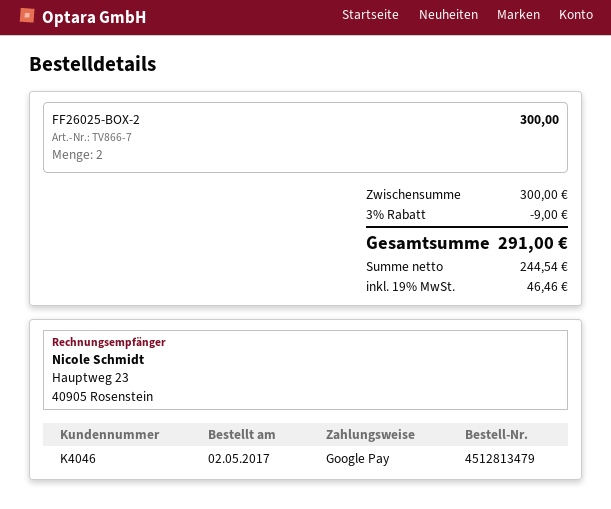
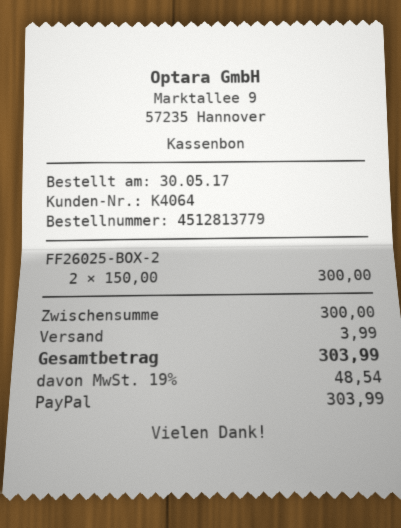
order number: 4512813479 -> 4512813779
order date: 2017-05-02 -> 2017-05-30
customer number: K4046 -> K4064
payment method: Google Pay -> PayPal
discount: 3% = 9.00 -> none
shipping: none -> 3.99
tax: 19% = 46.46 -> 19% = 48.54
total: 291.00 -> 303.99

